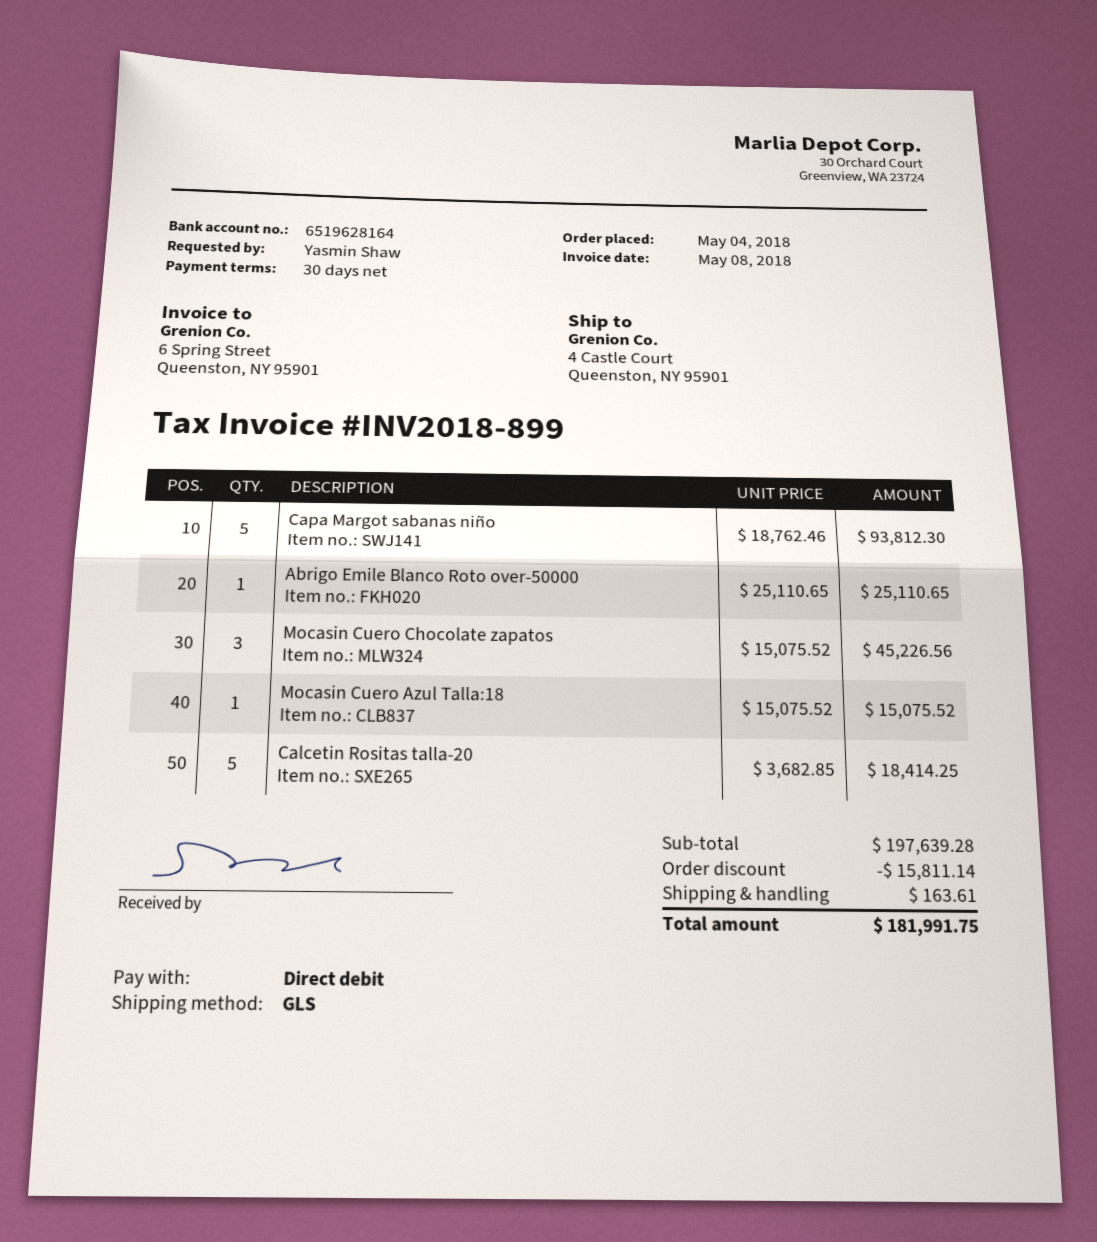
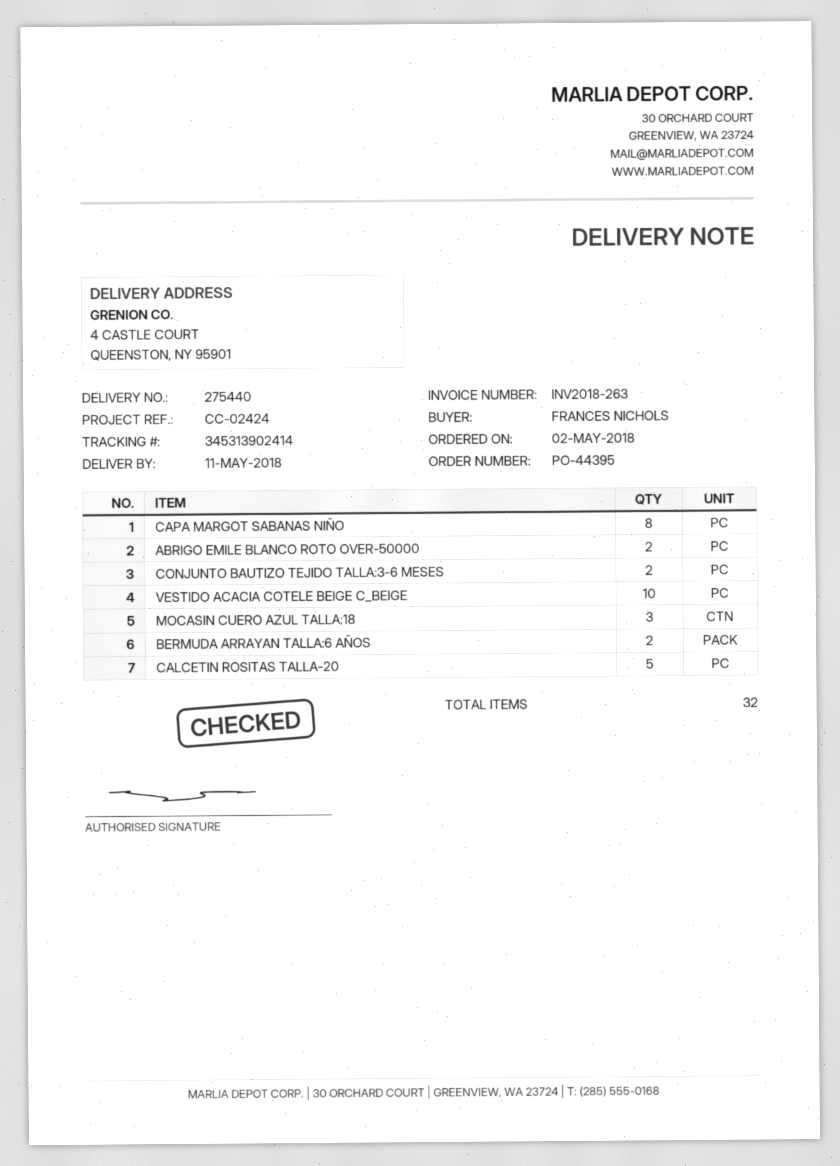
order date: 2018-05-04 -> 2018-05-02
invoice number: INV2018-899 -> INV2018-263
ordered by: Yasmin Shaw -> FRANCES NICHOLS
Capa Margot sabanas niño: 5 -> 8
Abrigo Emile Blanco Roto over-50000: 1 -> 2
Mocasin Cuero Chocolate zapatos: 3 -> none
Mocasin Cuero Azul Talla:18: 1 -> 3
CONJUNTO BAUTIZO TEJIDO TALLA:3-6 MESES: none -> 2
VESTIDO ACACIA COTELE BEIGE C_BEIGE: none -> 10
BERMUDA ARRAYAN TALLA:6 AÑOS: none -> 2

